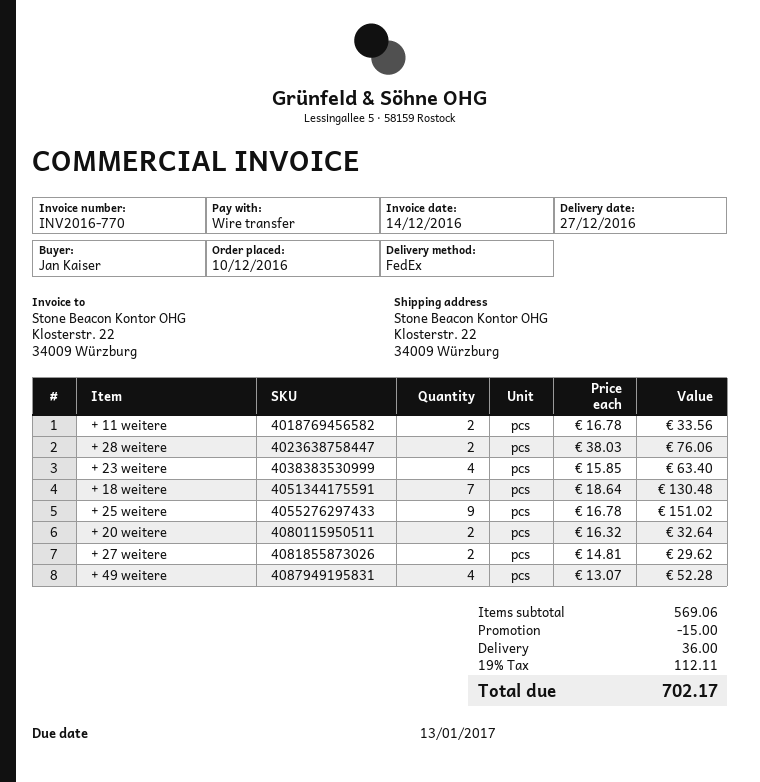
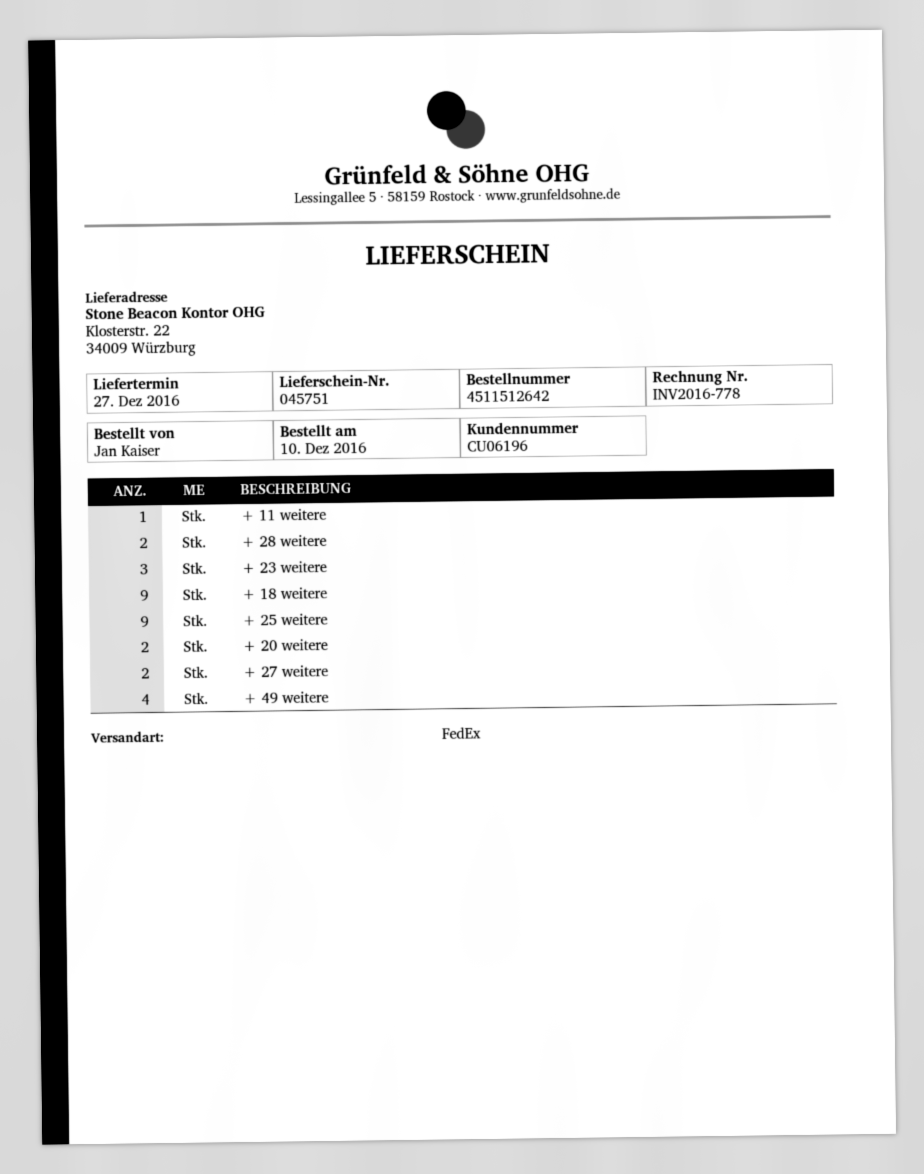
invoice number: INV2016-770 -> INV2016-778
+ 11 weitere: 2 -> 1
+ 23 weitere: 4 -> 3
+ 18 weitere: 7 -> 9

